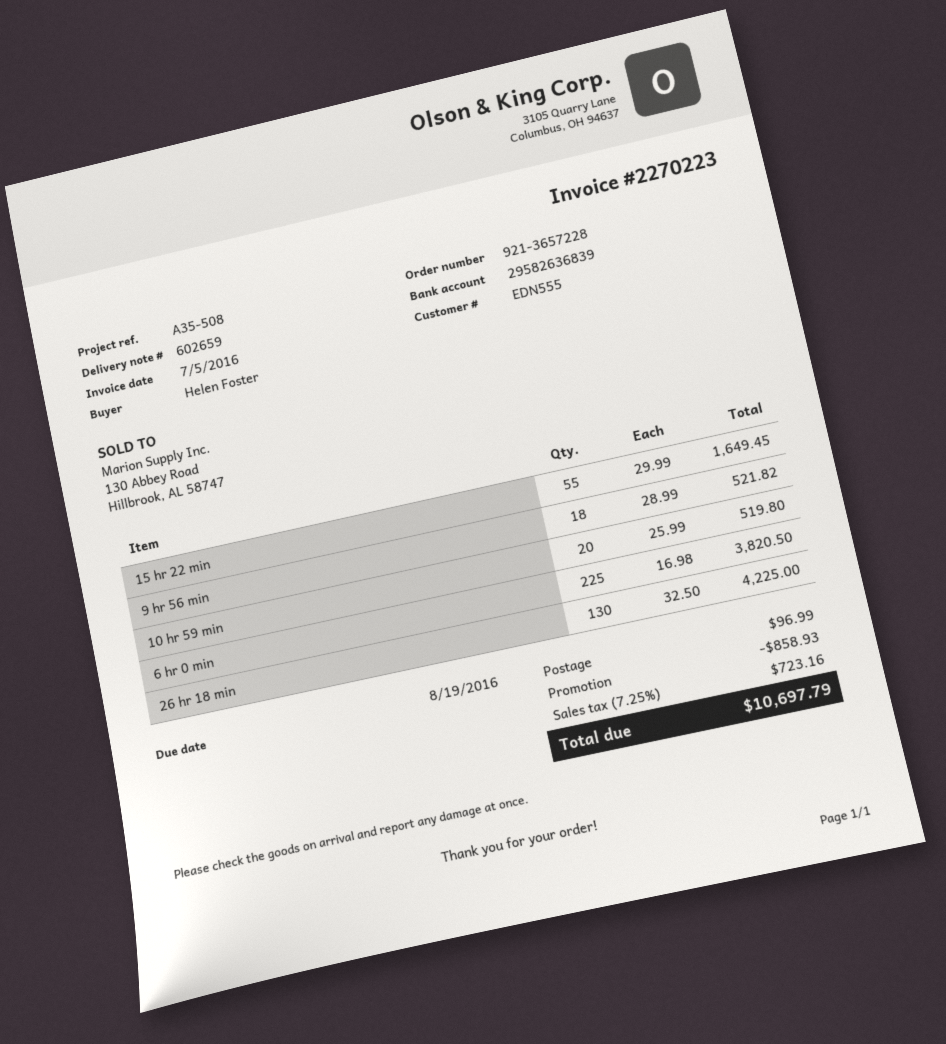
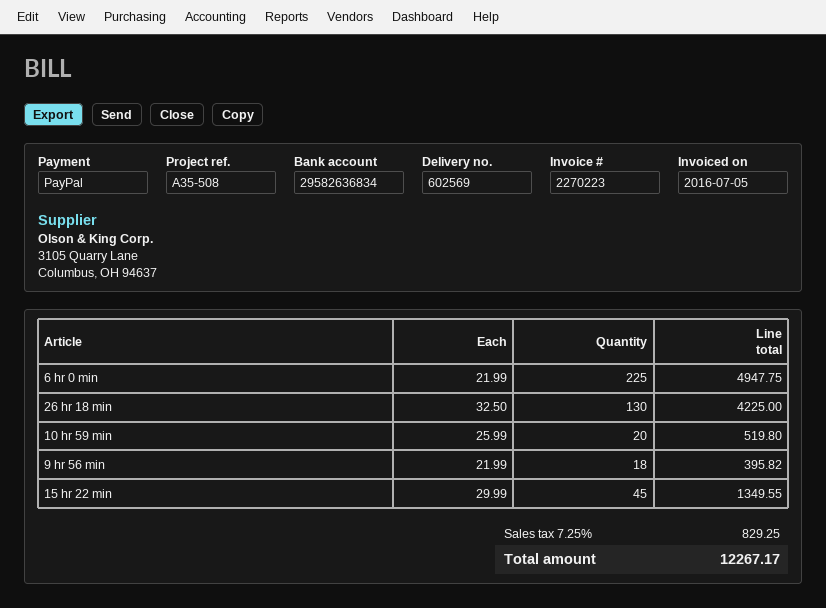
delivery note number: 602659 -> 602569
bank account: 29582636839 -> 29582636834
15 hr 22 min: 55 x 29.99 = 1649.45 -> 45 x 29.99 = 1349.55
9 hr 56 min: 18 x 28.99 = 521.82 -> 18 x 21.99 = 395.82
6 hr 0 min: 225 x 16.98 = 3820.50 -> 225 x 21.99 = 4947.75
discount: 858.93 -> none
shipping: 96.99 -> none
tax: 7.25% = 723.16 -> 7.25% = 829.25
total: 10697.79 -> 12267.17

